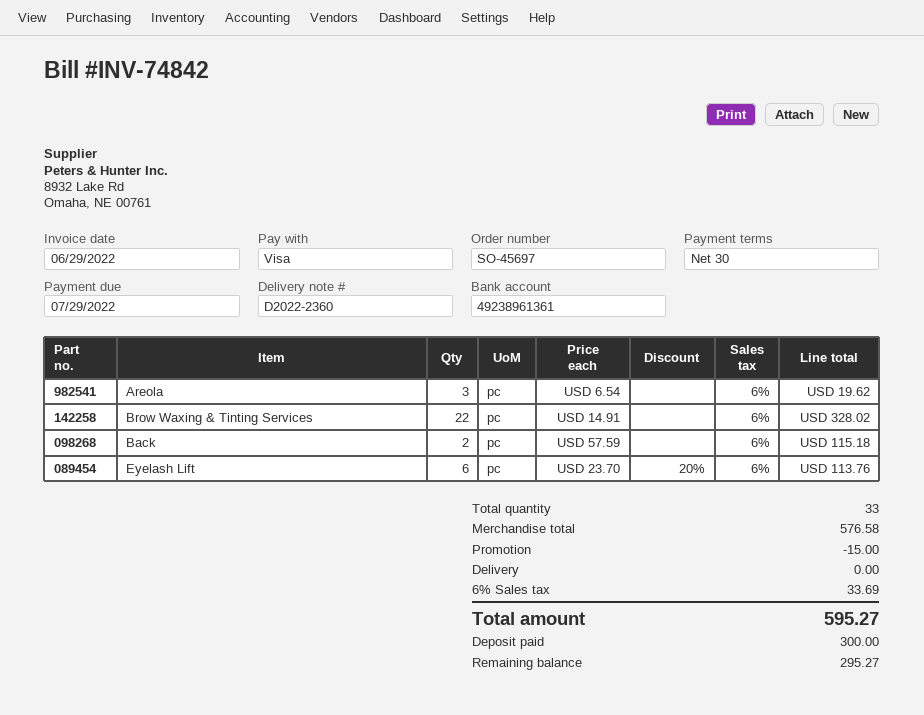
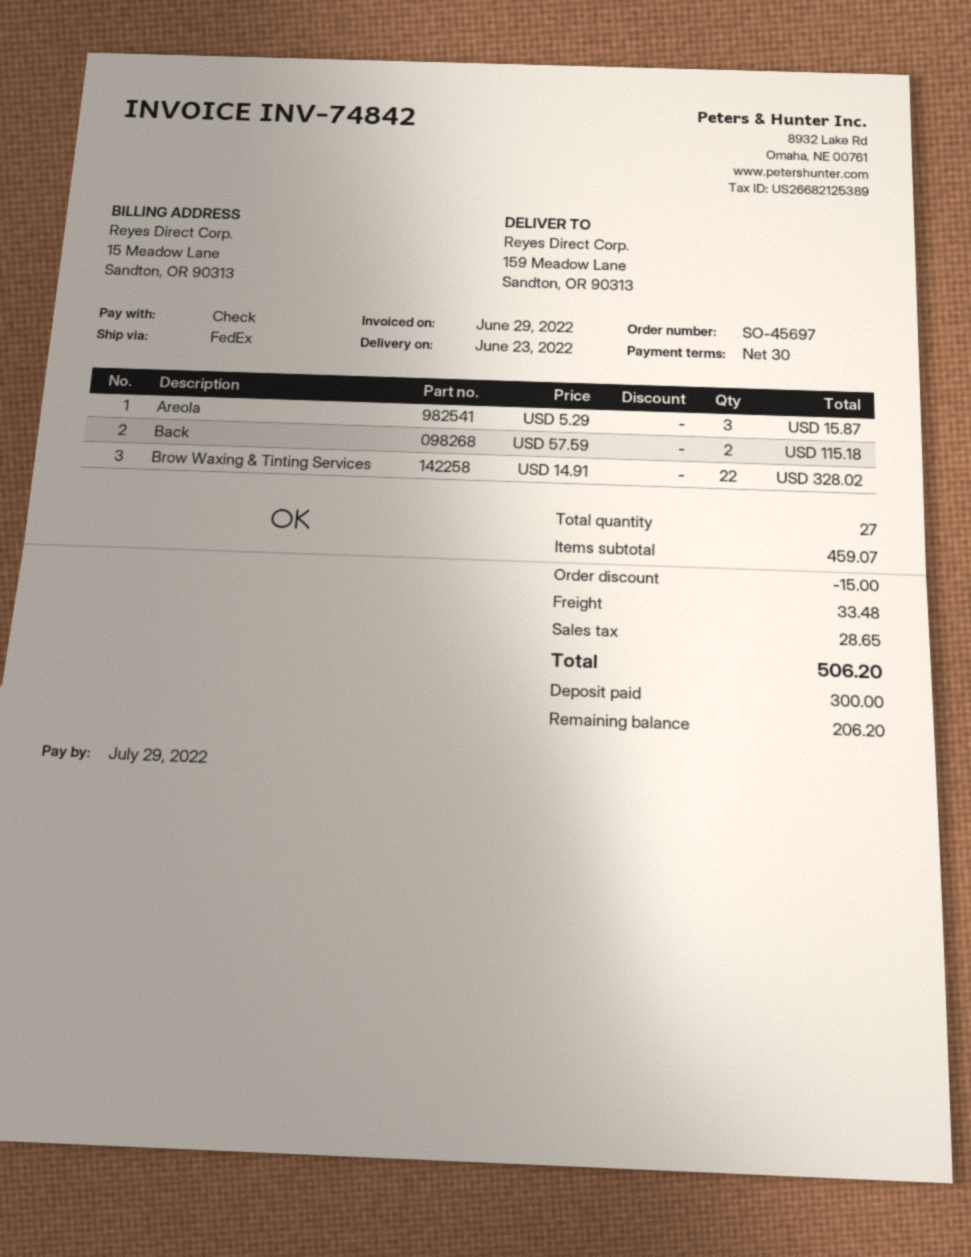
payment method: Visa -> cheque
Areola: 3 x 6.54 = 19.62 -> 3 x 5.29 = 15.87
Eyelash Lift: 6 x 23.70 - 20% = 113.76 -> none
total quantity: 33 -> 27
subtotal: 576.58 -> 459.07
shipping: 0.00 -> 33.48
tax: 33.69 -> 28.65
total: 595.27 -> 506.20
balance: 295.27 -> 206.20

